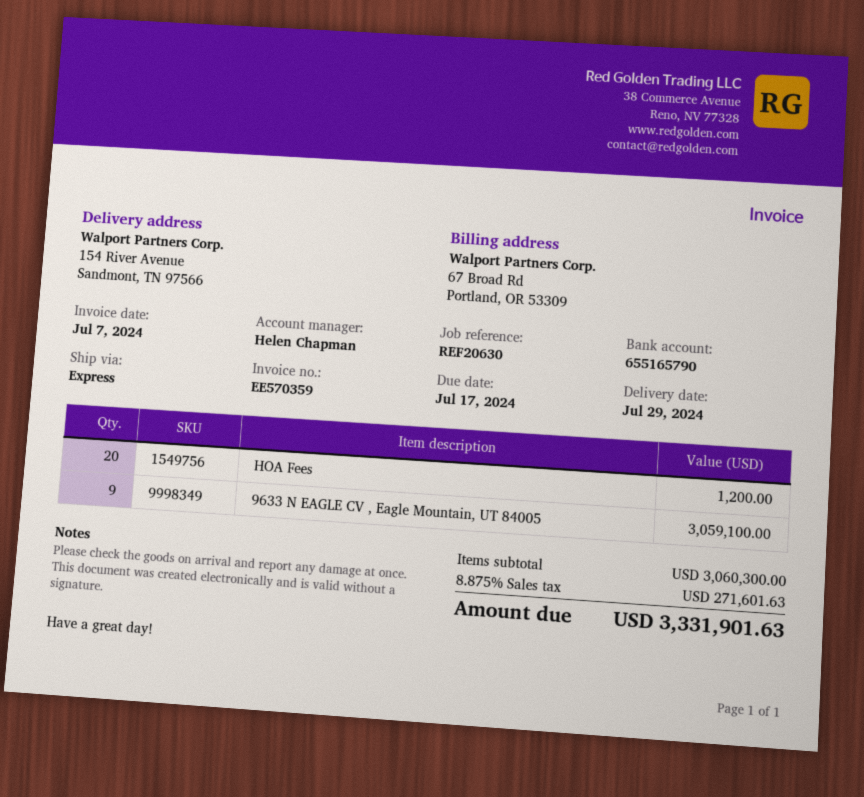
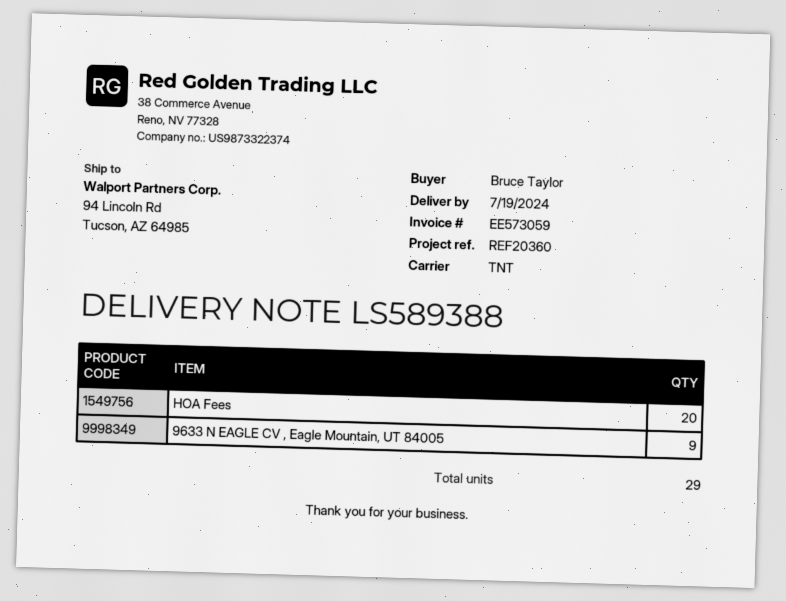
delivery date: 2024-07-29 -> 2024-07-19
invoice number: EE570359 -> EE573059
reference: REF20630 -> REF20360
shipping method: express -> TNT
ship to: 154 River Avenue, Sandmont, TN 97566 -> 94 Lincoln Rd, Tucson, AZ 64985

